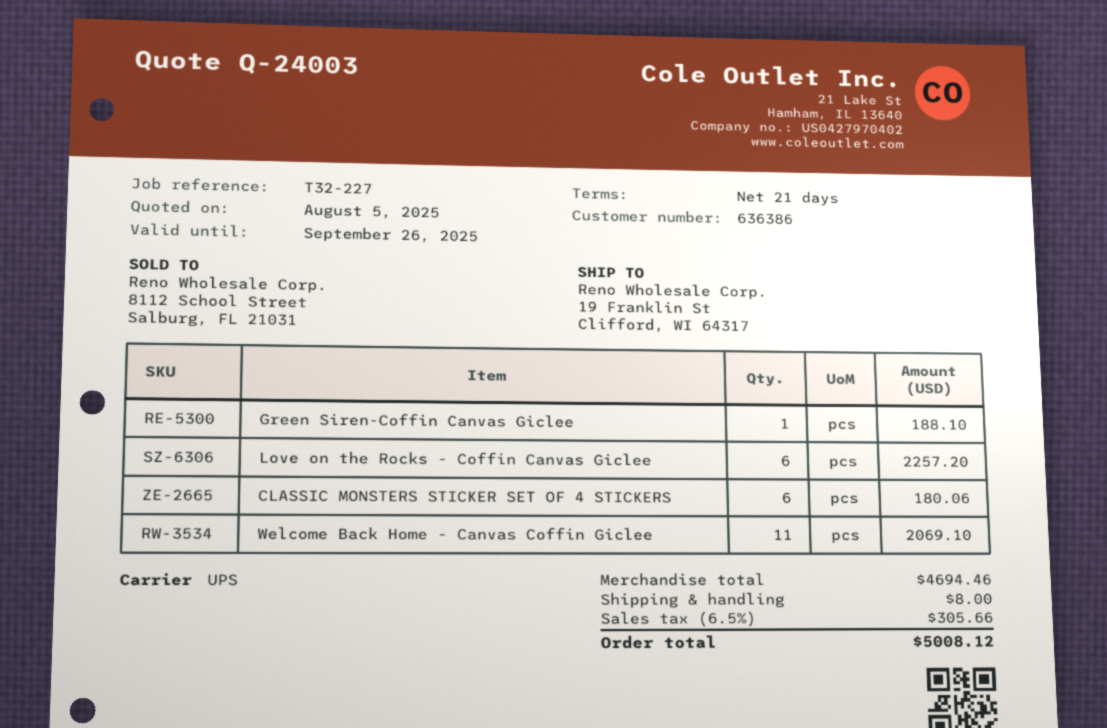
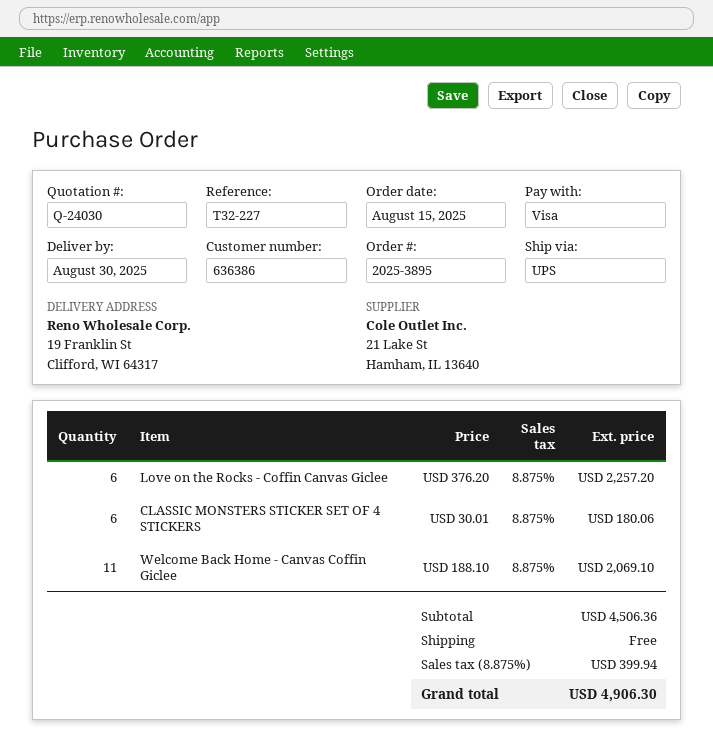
quote number: Q-24003 -> Q-24030
Green Siren-Coffin Canvas Giclee: 1 for 188.10 -> none
subtotal: 4694.46 -> 4506.36
shipping: 8.00 -> 0.00
tax: 6.5% = 305.66 -> 8.875% = 399.94
total: 5008.12 -> 4906.30

